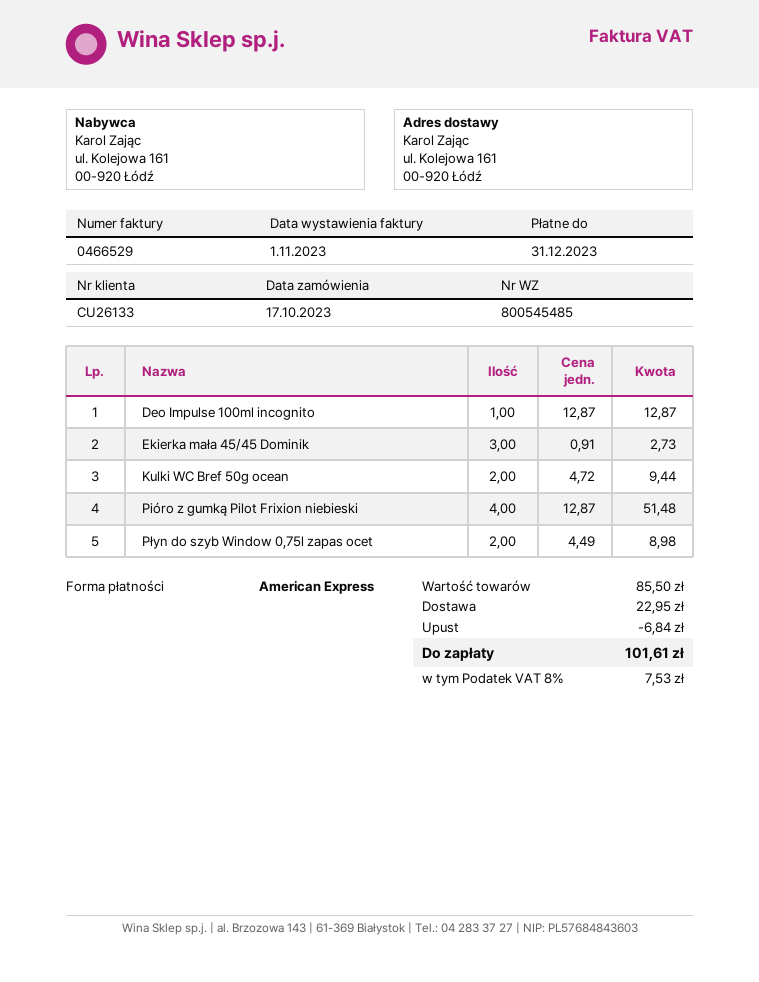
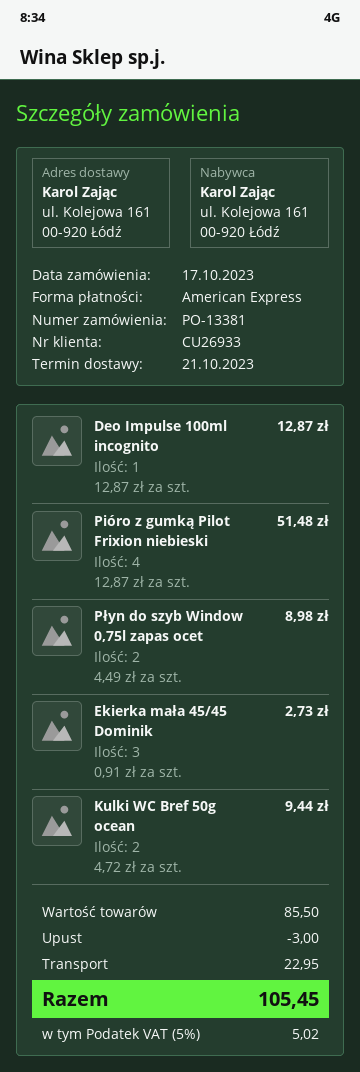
customer number: CU26133 -> CU26933
discount: 6.84 -> 3.00
tax: 8% = 7.53 -> 5% = 5.02
total: 101.61 -> 105.45

